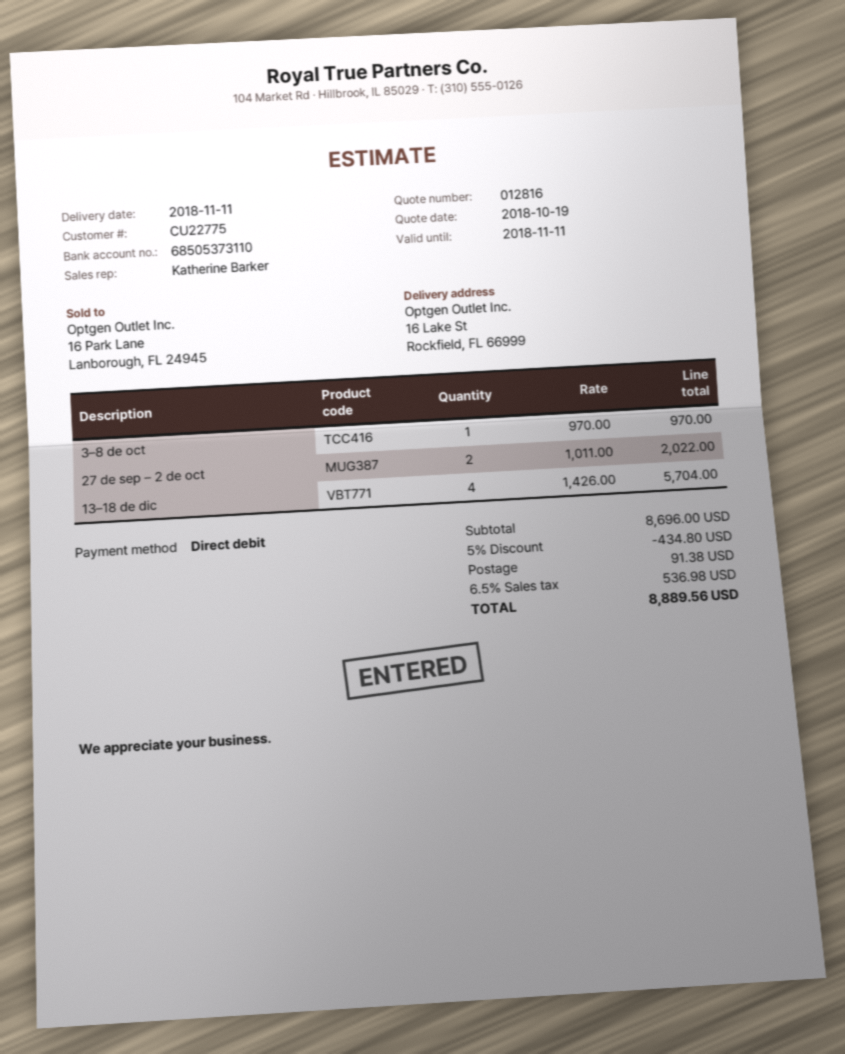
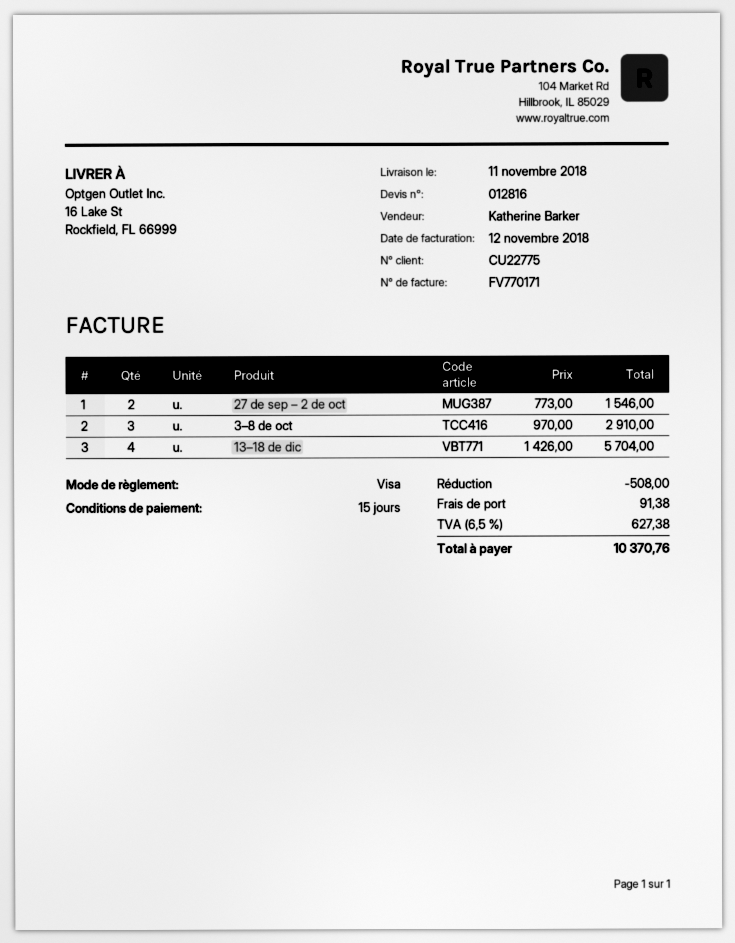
payment method: direct debit -> Visa
3–8 de oct: 1 x 970.00 = 970.00 -> 3 x 970.00 = 2910.00
27 de sep – 2 de oct: 2 x 1011.00 = 2022.00 -> 2 x 773.00 = 1546.00
discount: 434.80 -> 508.00
tax: 6.5% = 536.98 -> 6.5% = 627.38
total: 8889.56 -> 10370.76

